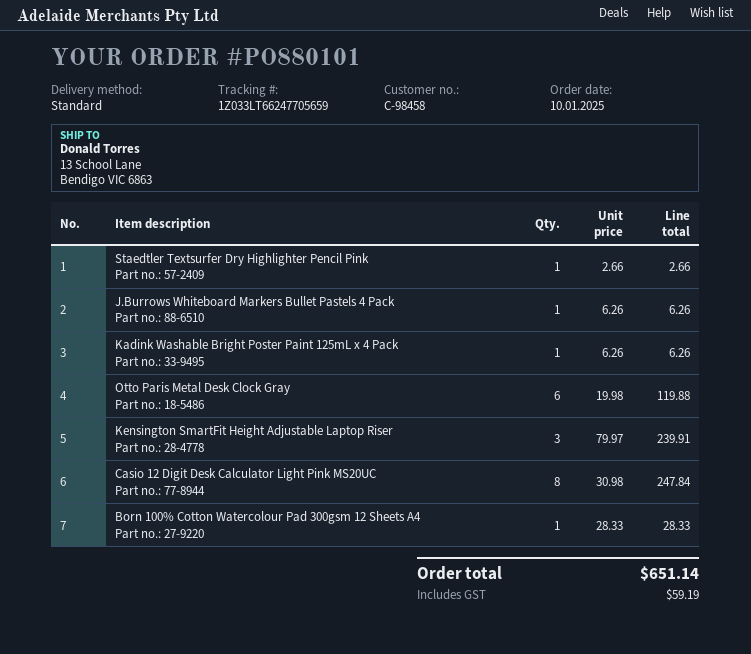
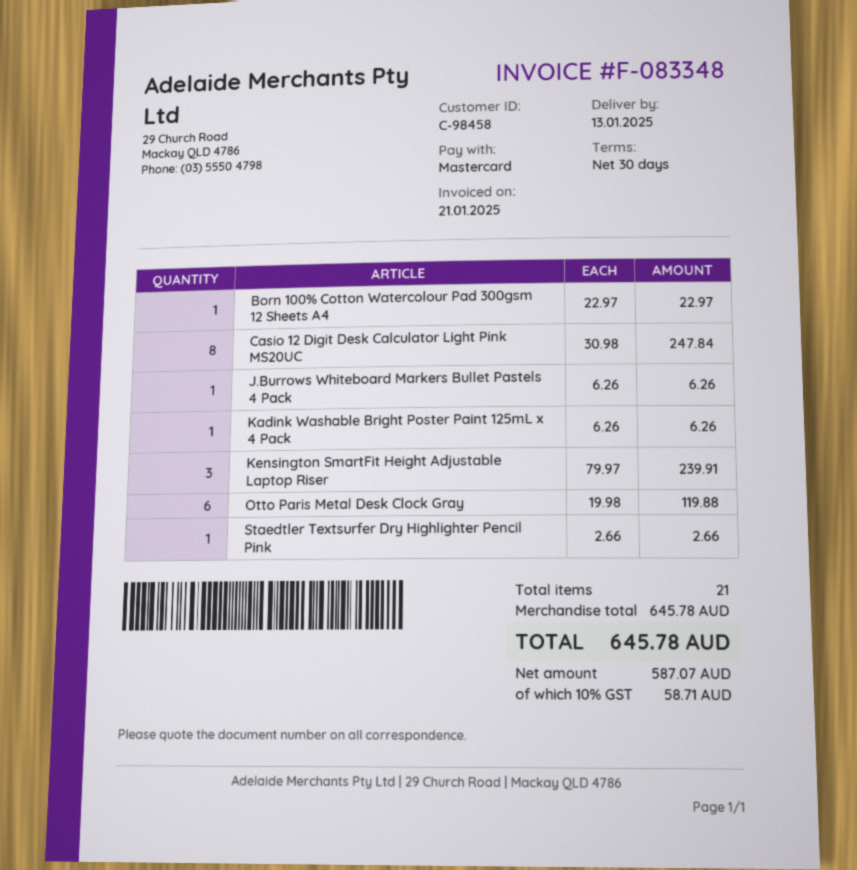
Born 100% Cotton Watercolour Pad 300gsm 12 Sheets A4: 1 x 28.33 = 28.33 -> 1 x 22.97 = 22.97
tax: 59.19 -> 58.71
total: 651.14 -> 645.78

